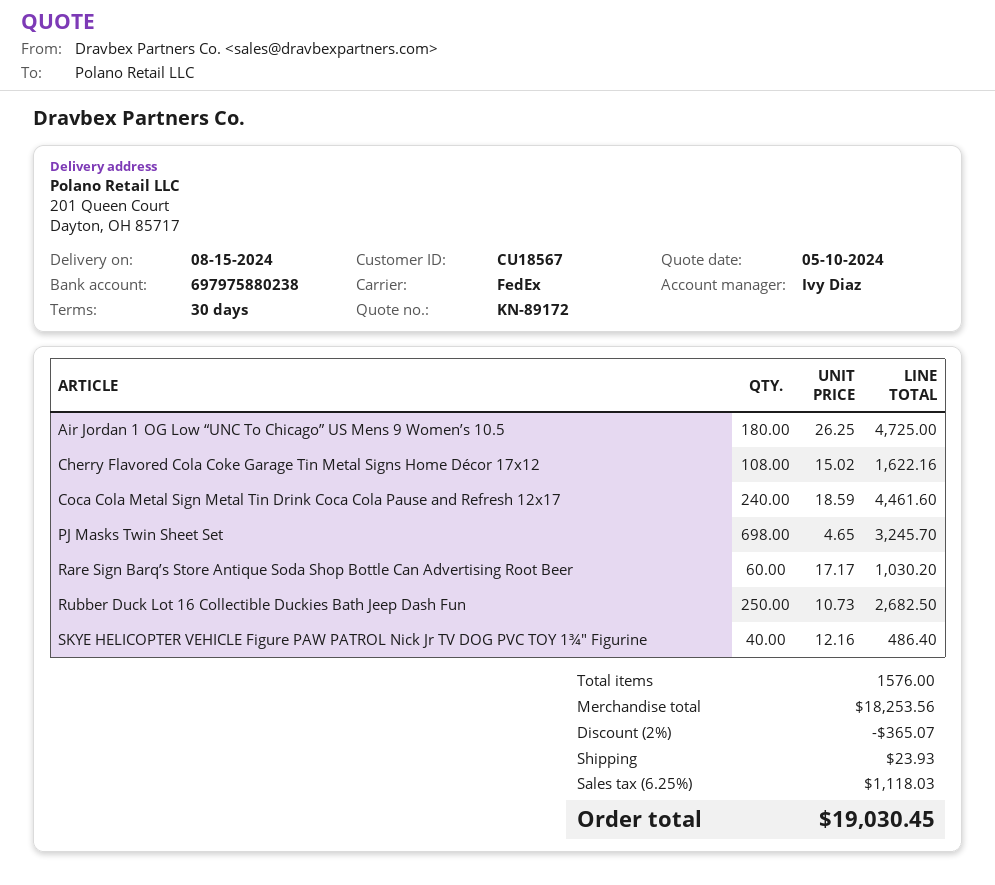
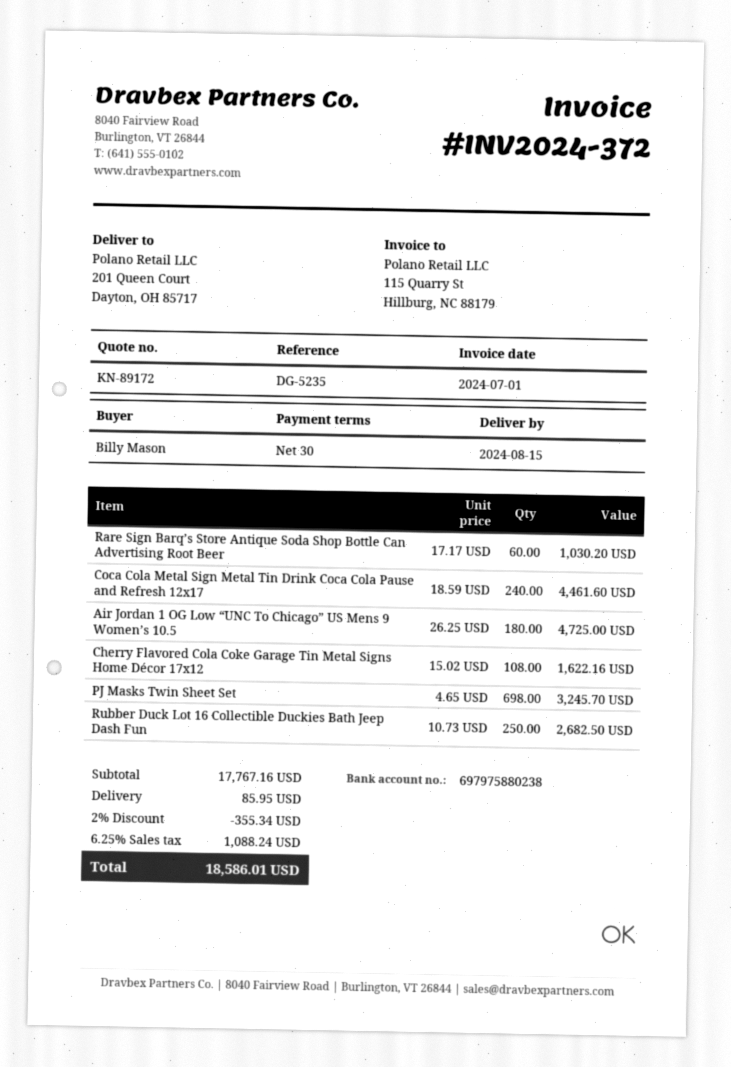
SKYE HELICOPTER VEHICLE Figure PAW PATROL Nick Jr TV DOG PVC TOY 1¾" Figurine: 40 x 12.16 = 486.40 -> none
subtotal: 18253.56 -> 17767.16
discount: 2% = 365.07 -> 2% = 355.34
shipping: 23.93 -> 85.95
tax: 6.25% = 1118.03 -> 6.25% = 1088.24
total: 19030.45 -> 18586.01

